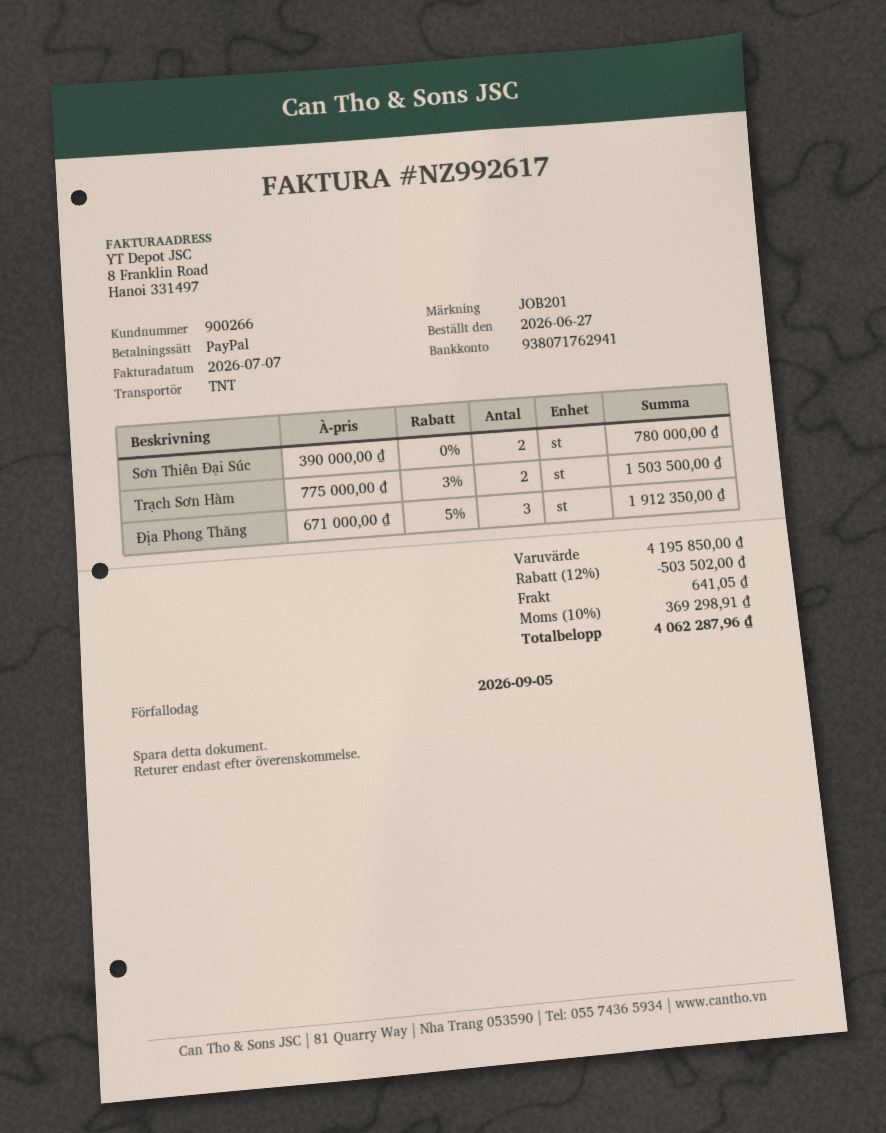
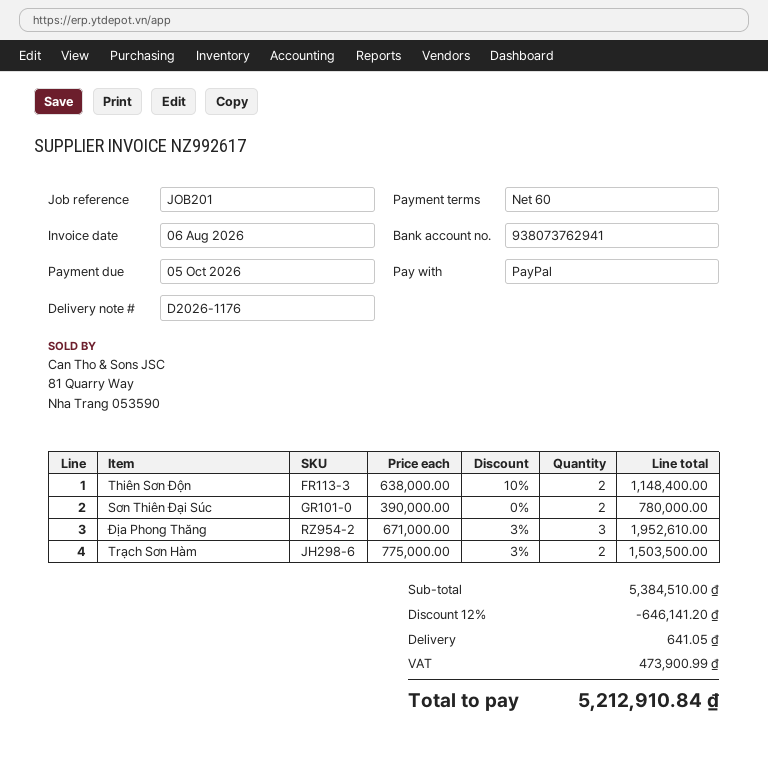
invoice date: 2026-07-07 -> 2026-08-06
due date: 2026-09-05 -> 2026-10-05
bank account: 938071762941 -> 938073762941
Địa Phong Thăng: 3 x 671000.00 - 5% = 1912350.00 -> 3 x 671000.00 - 3% = 1952610.00
Thiên Sơn Độn: none -> 2 x 638000.00 - 10% = 1148400.00
subtotal: 4195850.00 -> 5384510.00
discount: 12% = 503502.00 -> 12% = 646141.20
tax: 369298.91 -> 473900.99
total: 4062287.96 -> 5212910.84

